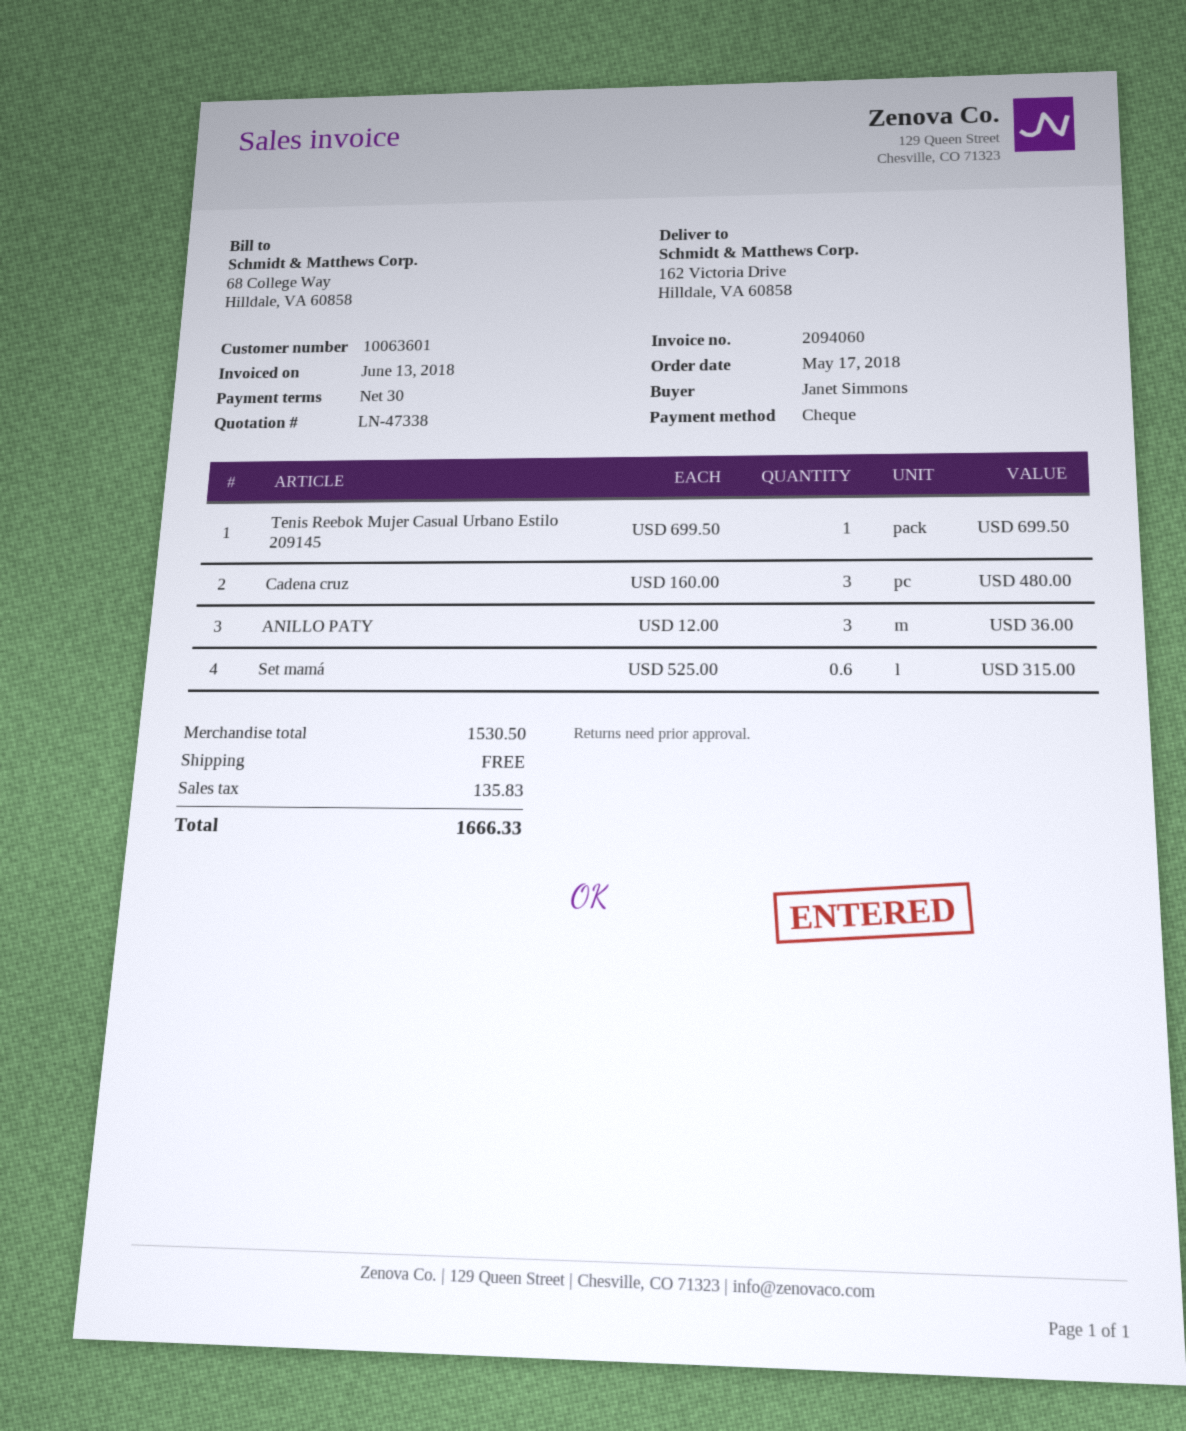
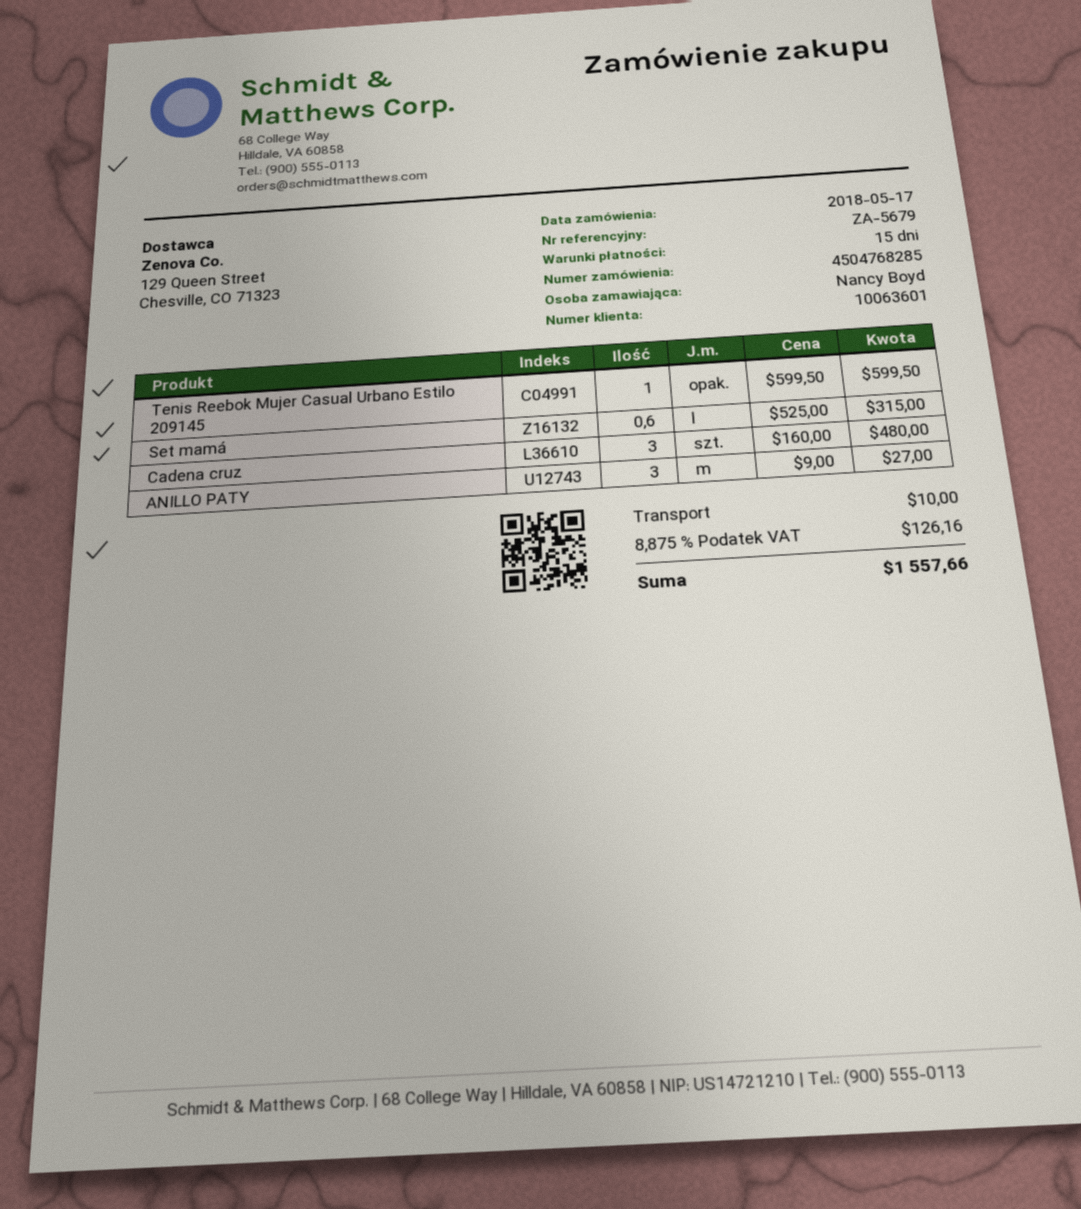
payment terms: 30 days -> 15 days
ordered by: Janet Simmons -> Nancy Boyd
Tenis Reebok Mujer Casual Urbano Estilo 209145: 1 x 699.50 = 699.50 -> 1 x 599.50 = 599.50
ANILLO PATY: 3 x 12.00 = 36.00 -> 3 x 9.00 = 27.00
shipping: 0.00 -> 10.00
tax: 135.83 -> 126.16
total: 1666.33 -> 1557.66

